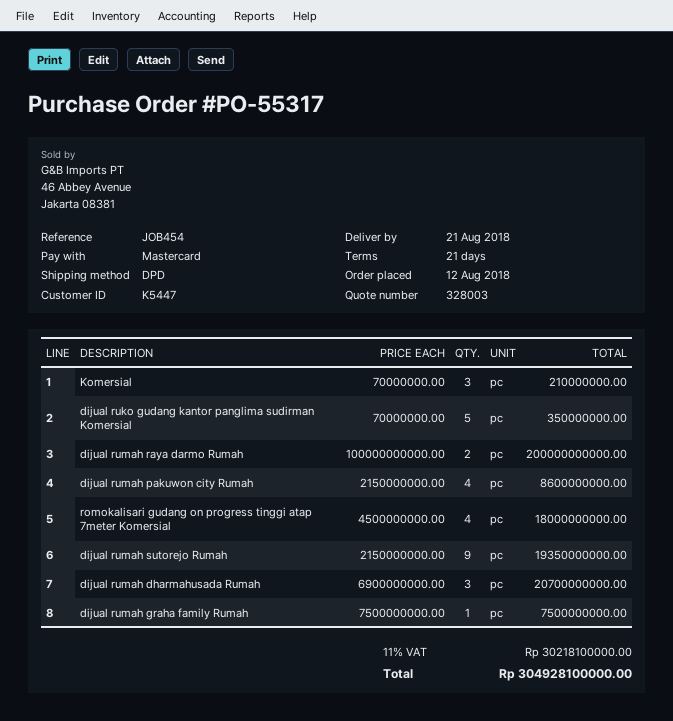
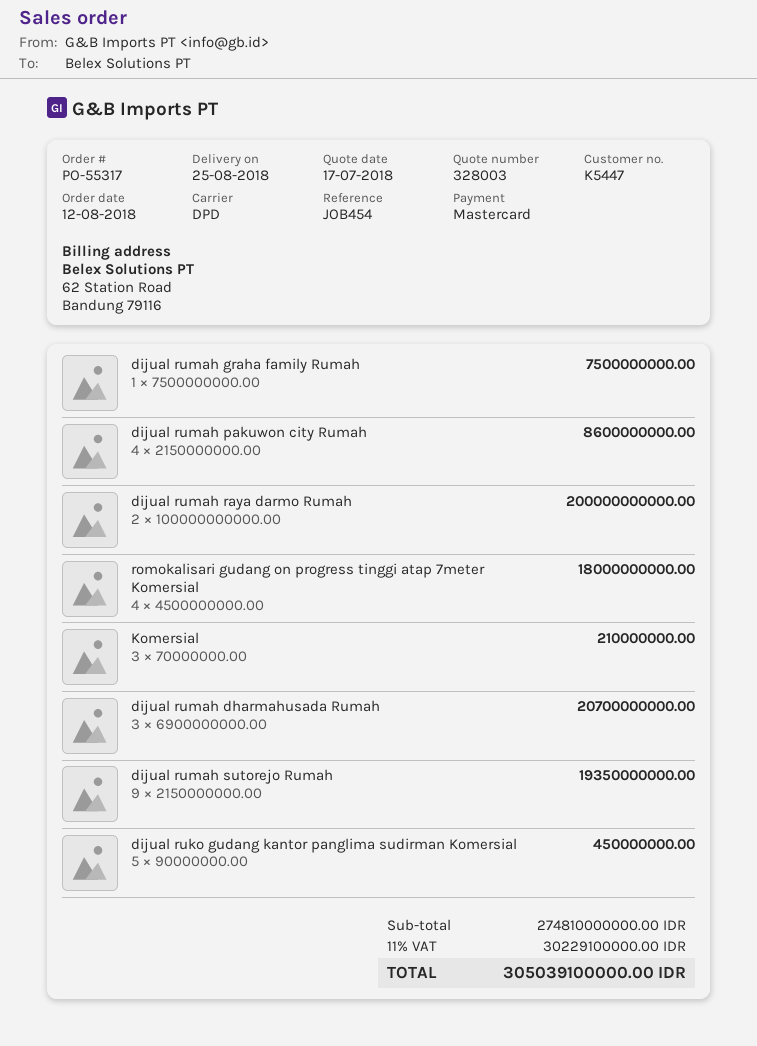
delivery date: 2018-08-21 -> 2018-08-25
dijual ruko gudang kantor panglima sudirman Komersial: 5 x 70000000.00 = 350000000.00 -> 5 x 90000000.00 = 450000000.00
tax: 11% = 30218100000.00 -> 11% = 30229100000.00
total: 304928100000.00 -> 305039100000.00

